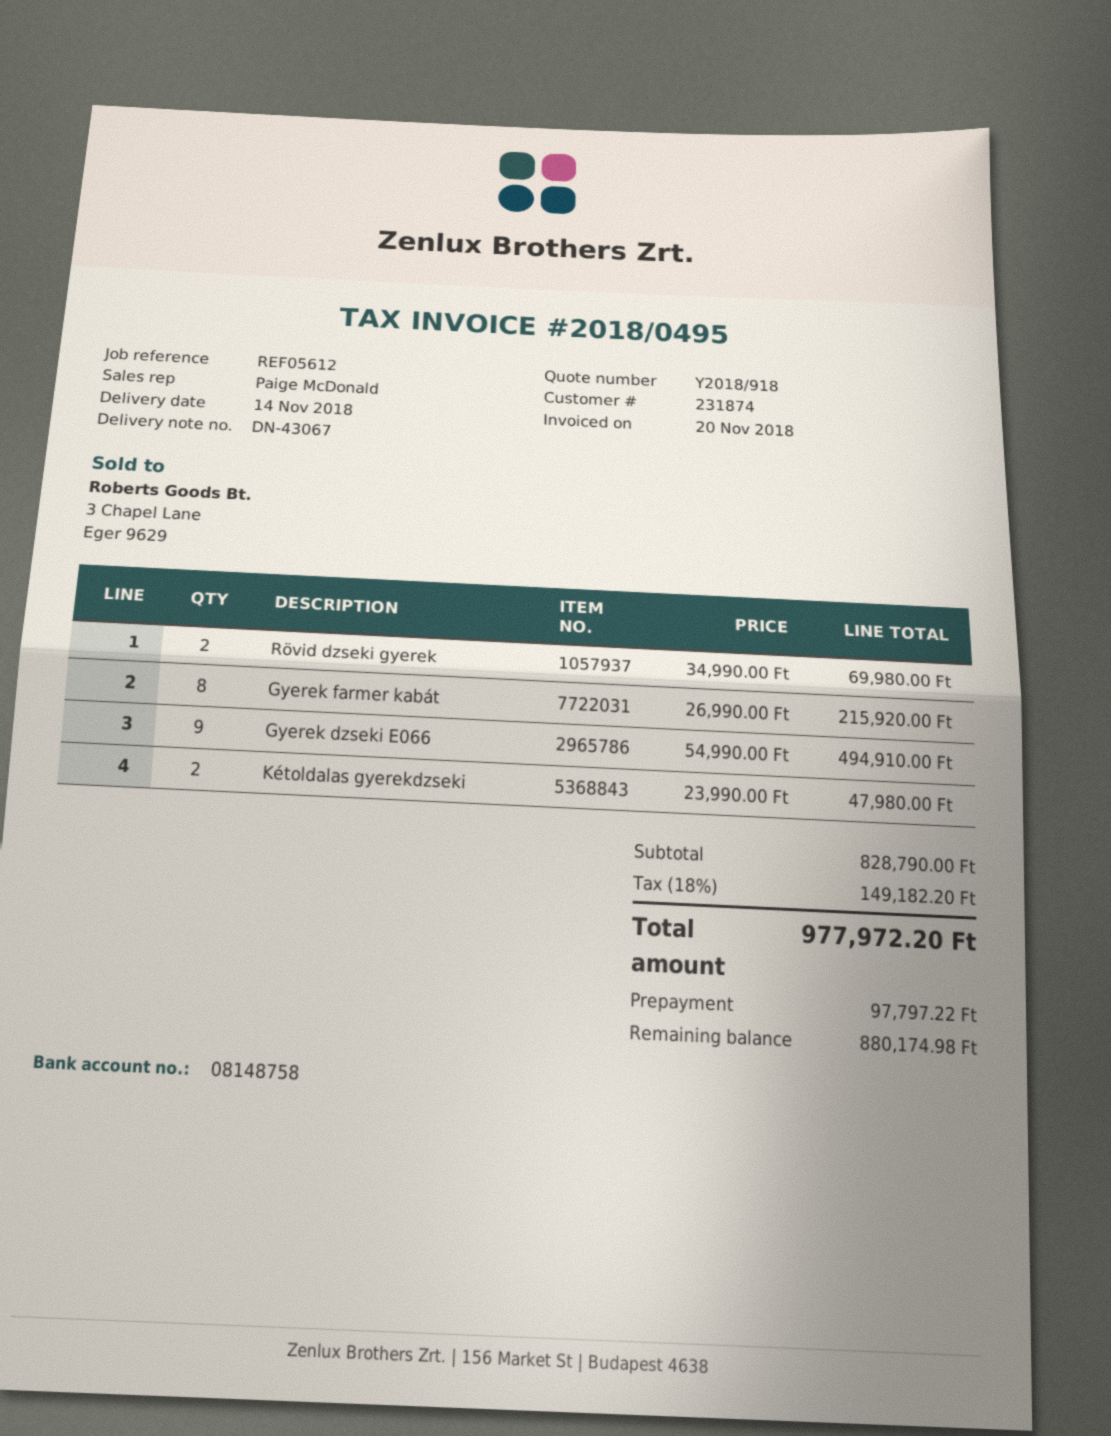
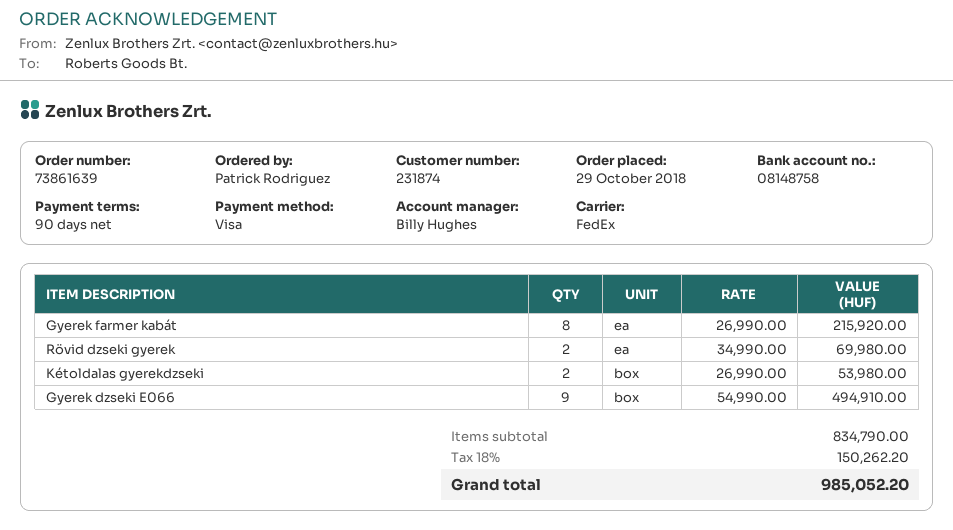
sales rep: Paige McDonald -> Billy Hughes
Kétoldalas gyerekdzseki: 2 x 23990.00 = 47980.00 -> 2 x 26990.00 = 53980.00
subtotal: 828790.00 -> 834790.00
tax: 18% = 149182.20 -> 18% = 150262.20
total: 977972.20 -> 985052.20

